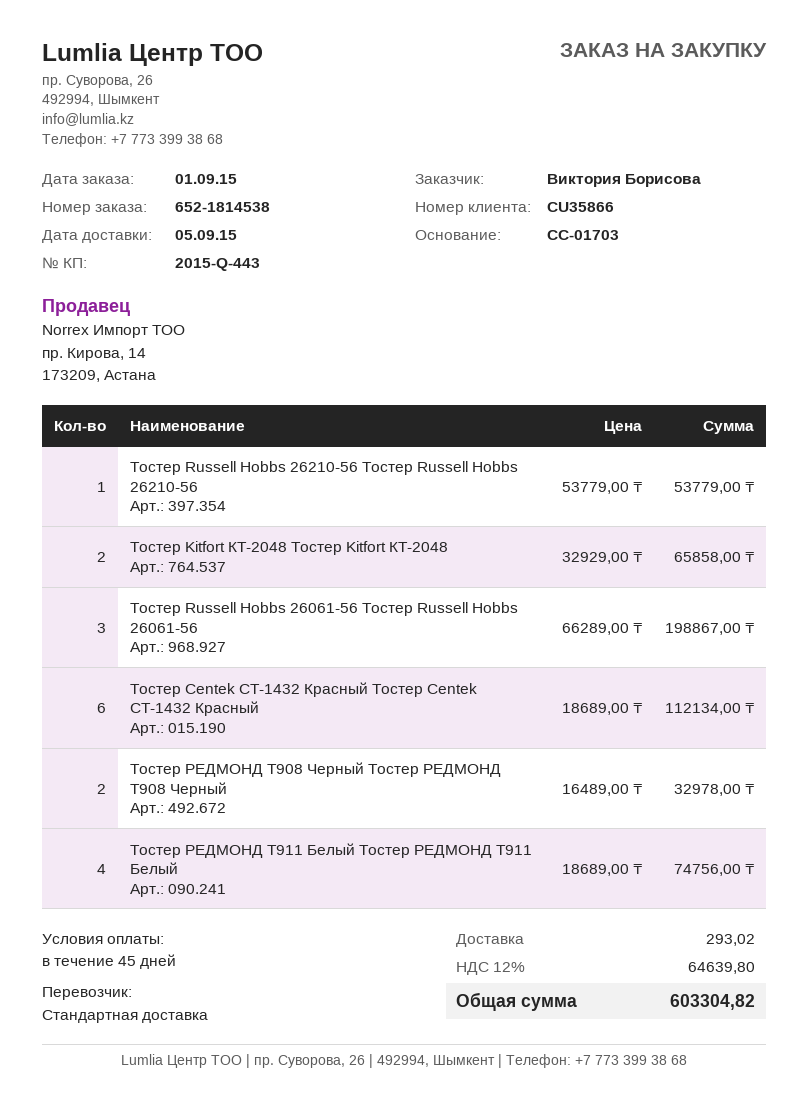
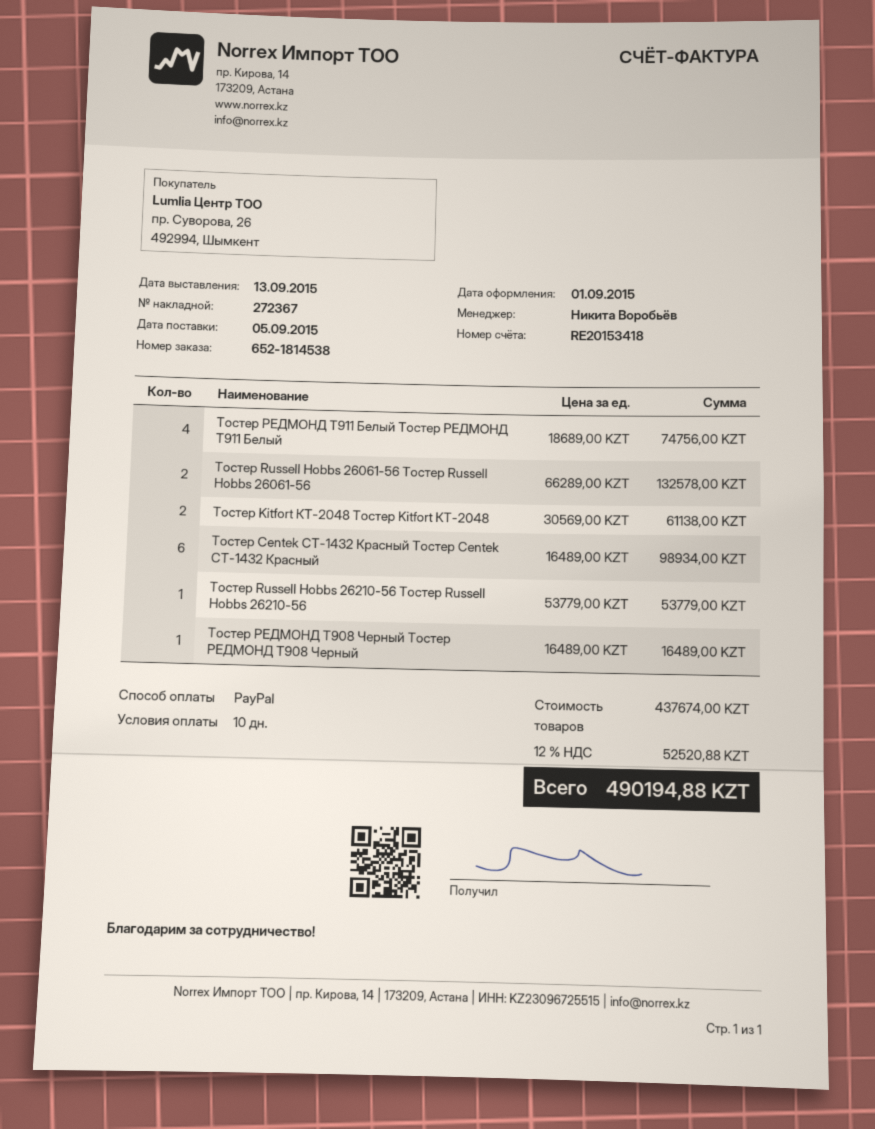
payment terms: 45 days -> 10 days
Тостер Kitfort КТ-2048 Тостер Kitfort КТ-2048: 2 x 32929.00 = 65858.00 -> 2 x 30569.00 = 61138.00
Тостер Russell Hobbs 26061-56 Тостер Russell Hobbs 26061-56: 3 x 66289.00 = 198867.00 -> 2 x 66289.00 = 132578.00
Тостер Centek СТ-1432 Красный Тостер Centek СТ-1432 Красный: 6 x 18689.00 = 112134.00 -> 6 x 16489.00 = 98934.00
Тостер РЕДМОНД T908 Черный Тостер РЕДМОНД T908 Черный: 2 x 16489.00 = 32978.00 -> 1 x 16489.00 = 16489.00
shipping: 293.02 -> none
tax: 12% = 64639.80 -> 12% = 52520.88
total: 603304.82 -> 490194.88

